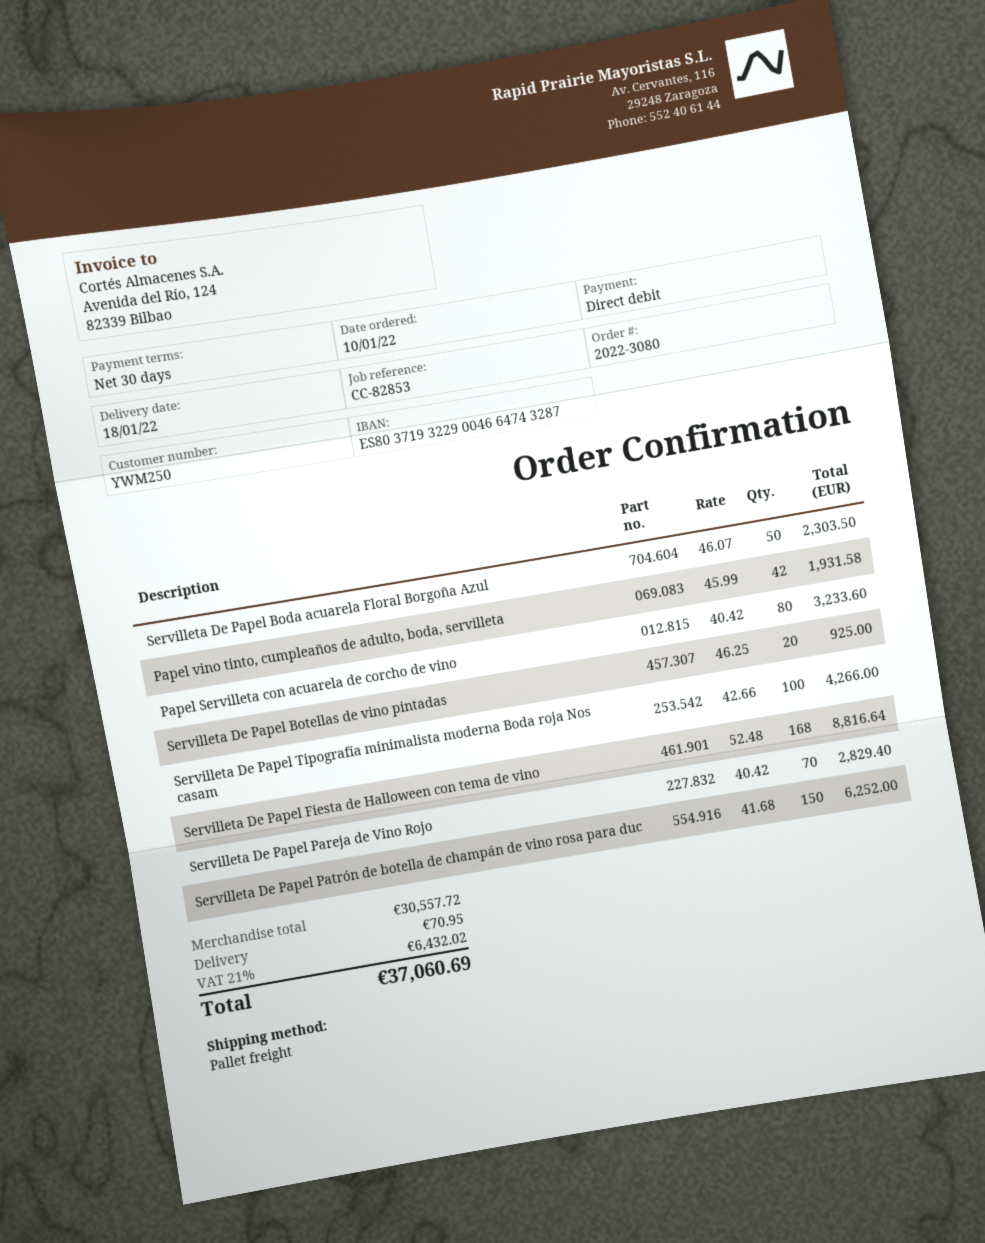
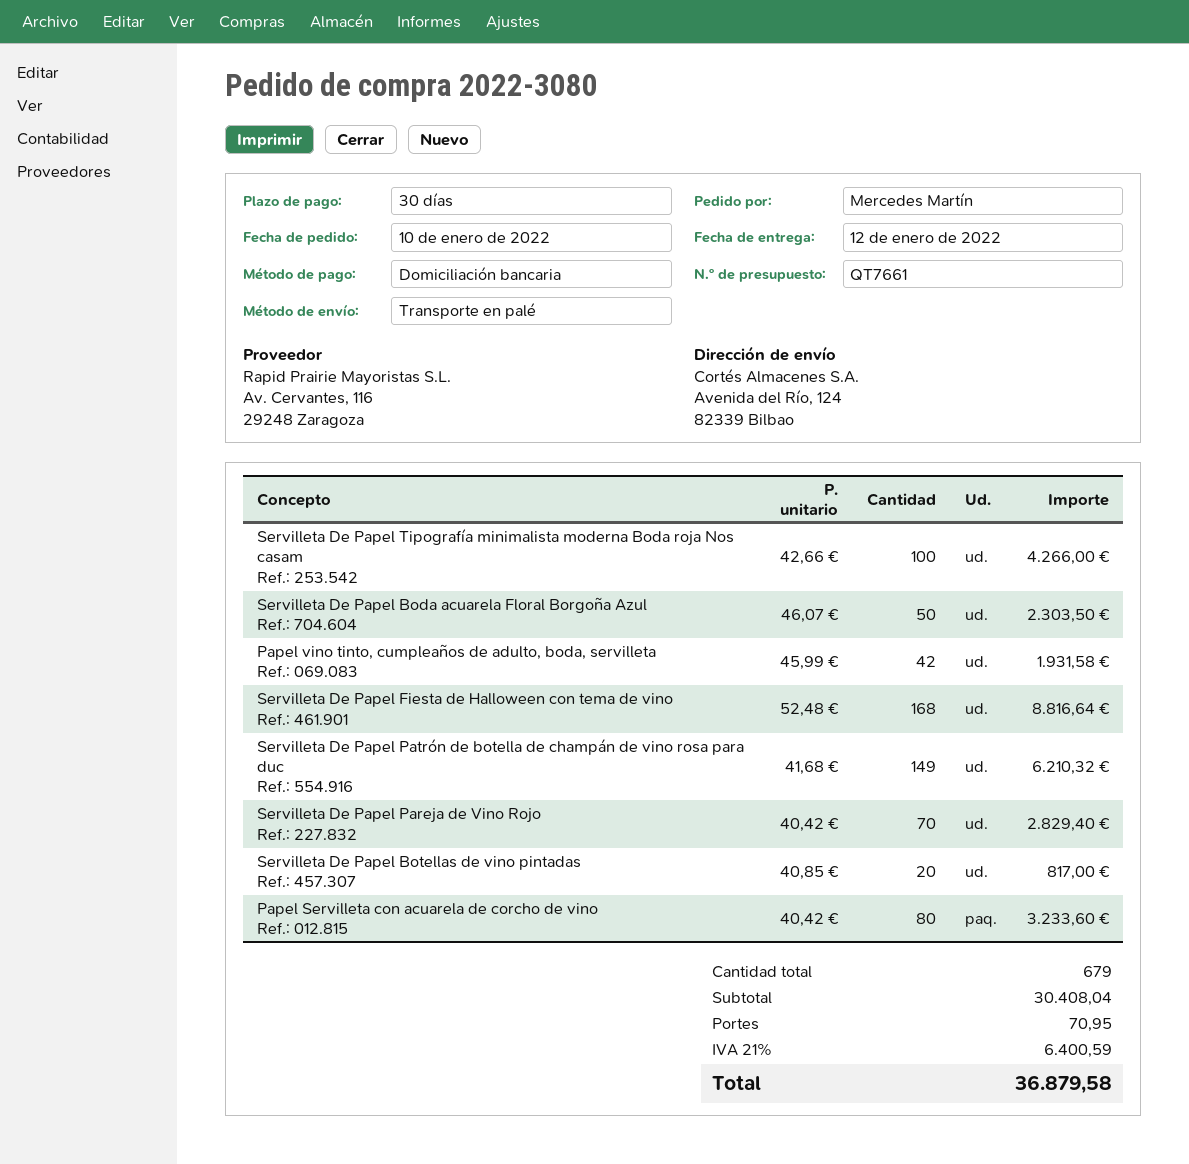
delivery date: 2022-01-18 -> 2022-01-12
Servilleta De Papel Botellas de vino pintadas: 20 x 46.25 = 925.00 -> 20 x 40.85 = 817.00
Servilleta De Papel Patrón de botella de champán de vino rosa para duc: 150 x 41.68 = 6252.00 -> 149 x 41.68 = 6210.32
subtotal: 30557.72 -> 30408.04
tax: 21% = 6432.02 -> 21% = 6400.59
total: 37060.69 -> 36879.58

